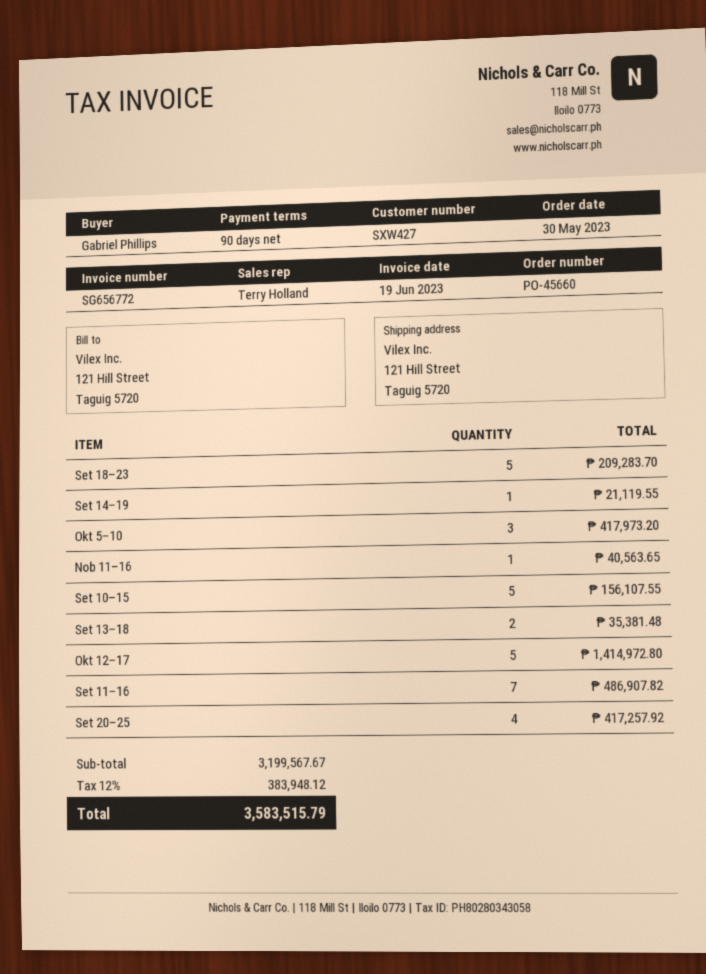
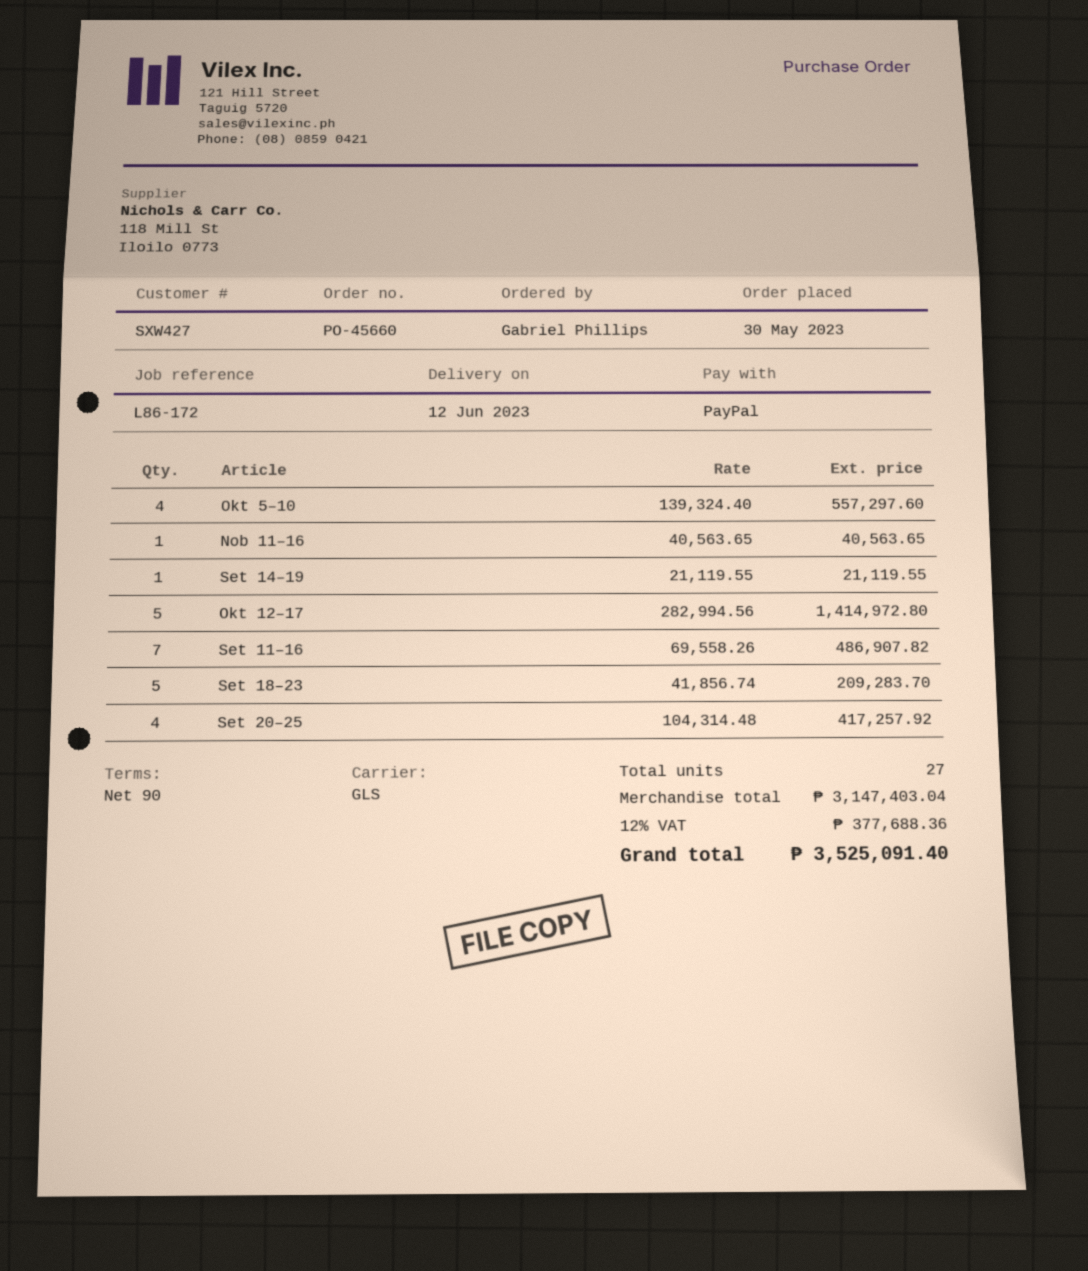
Okt 5–10: 3 for 417973.20 -> 4 for 557297.60
Set 10–15: 5 for 156107.55 -> none
Set 13–18: 2 for 35381.48 -> none
subtotal: 3199567.67 -> 3147403.04
tax: 12% = 383948.12 -> 12% = 377688.36
total: 3583515.79 -> 3525091.40

